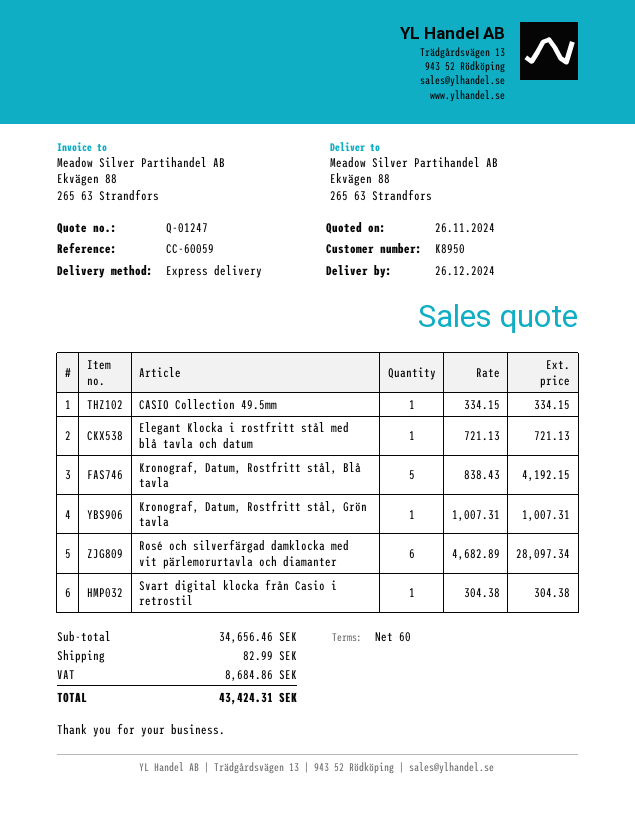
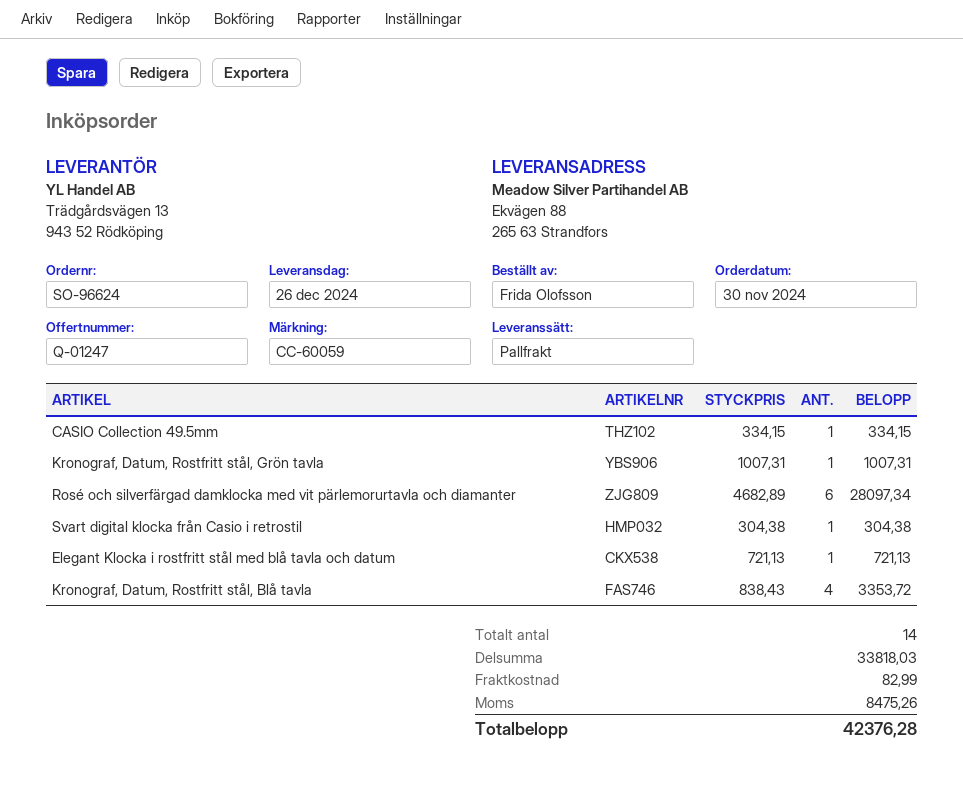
shipping method: express -> pallet freight
Kronograf, Datum, Rostfritt stål, Blå tavla: 5 x 838.43 = 4192.15 -> 4 x 838.43 = 3353.72
subtotal: 34656.46 -> 33818.03
tax: 8684.86 -> 8475.26
total: 43424.31 -> 42376.28

